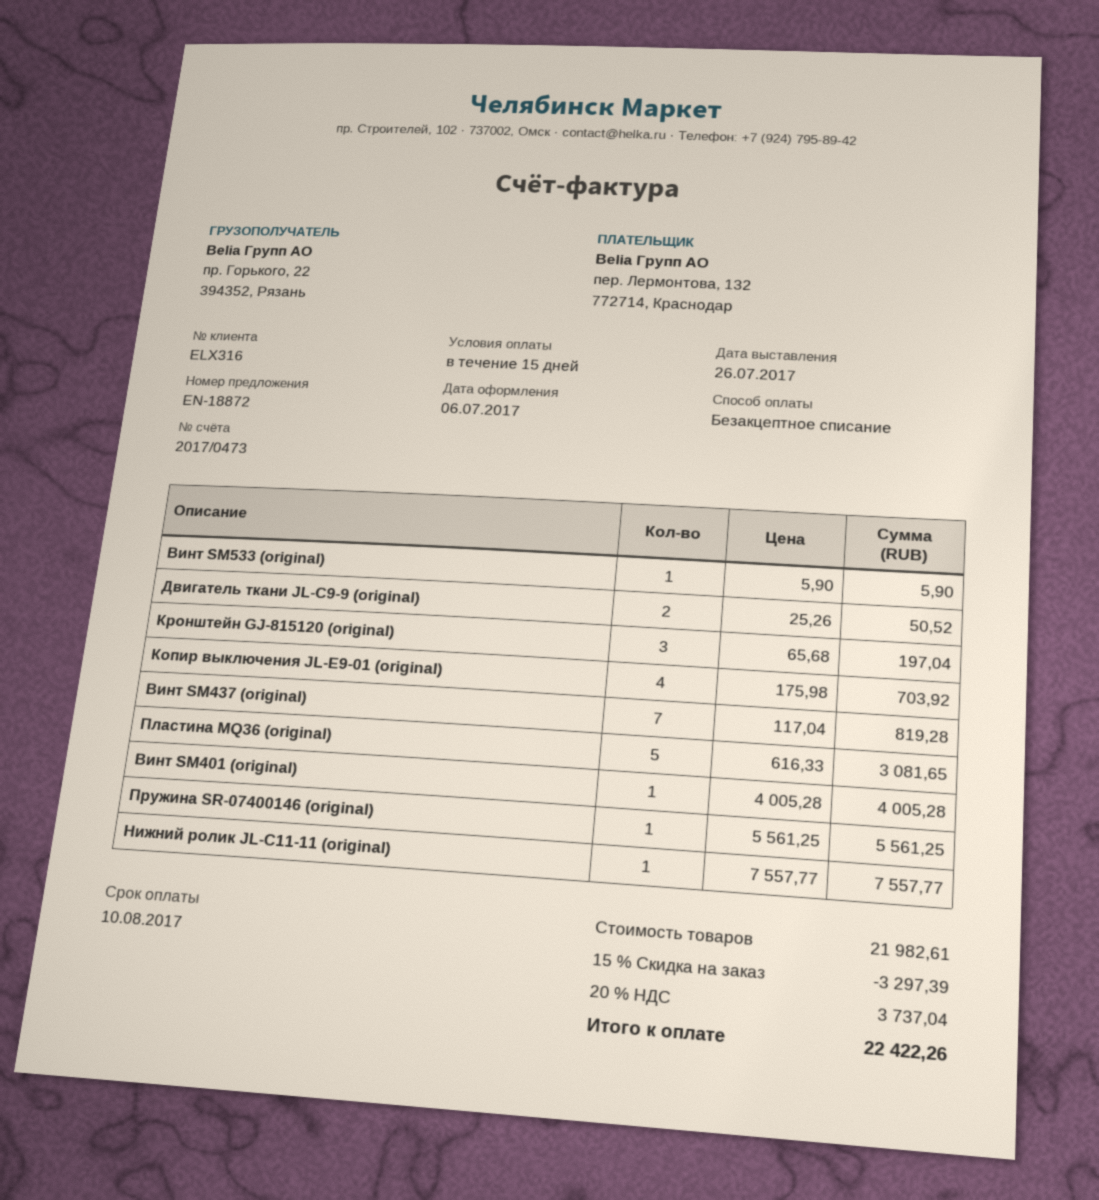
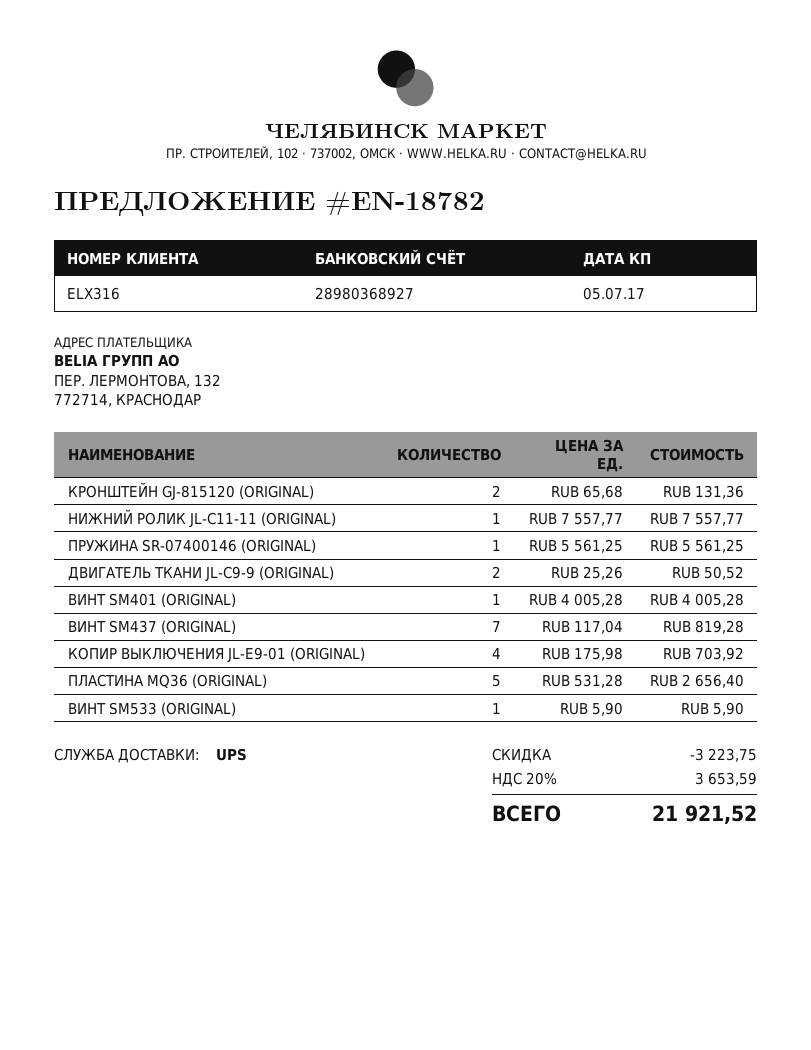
quote number: EN-18872 -> EN-18782
Кронштейн GJ-815120 (original): 3 x 65.68 = 197.04 -> 2 x 65.68 = 131.36
Пластина MQ36 (original): 5 x 616.33 = 3081.65 -> 5 x 531.28 = 2656.40
discount: 3297.39 -> 3223.75
tax: 20% = 3737.04 -> 20% = 3653.59
total: 22422.26 -> 21921.52

